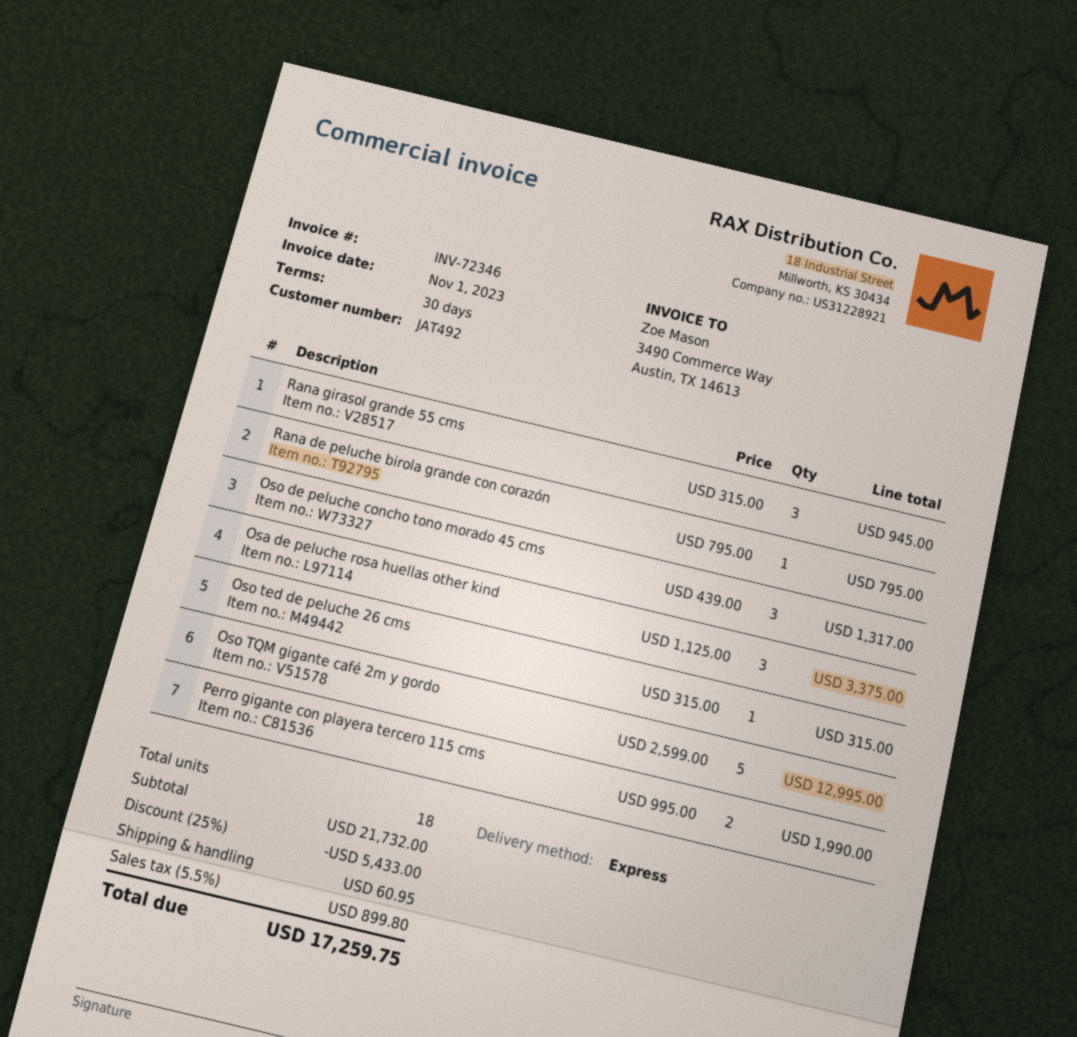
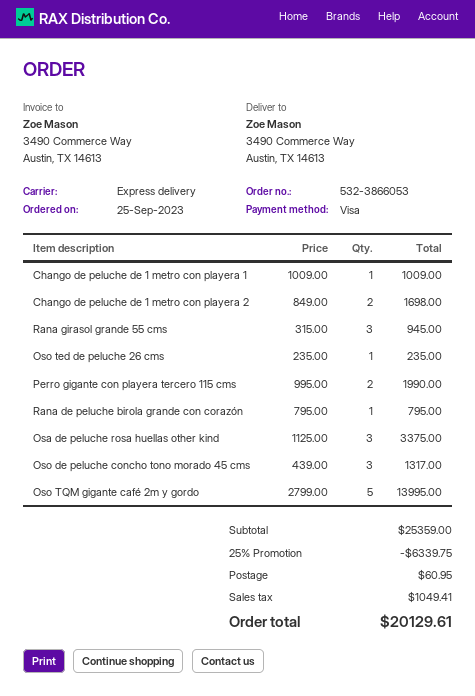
Oso ted de peluche 26 cms: 1 x 315.00 = 315.00 -> 1 x 235.00 = 235.00
Oso TQM gigante café 2m y gordo: 5 x 2599.00 = 12995.00 -> 5 x 2799.00 = 13995.00
Chango de peluche de 1 metro con playera 1: none -> 1 x 1009.00 = 1009.00
Chango de peluche de 1 metro con playera 2: none -> 2 x 849.00 = 1698.00
subtotal: 21732.00 -> 25359.00
discount: 25% = 5433.00 -> 25% = 6339.75
tax: 899.80 -> 1049.41
total: 17259.75 -> 20129.61

